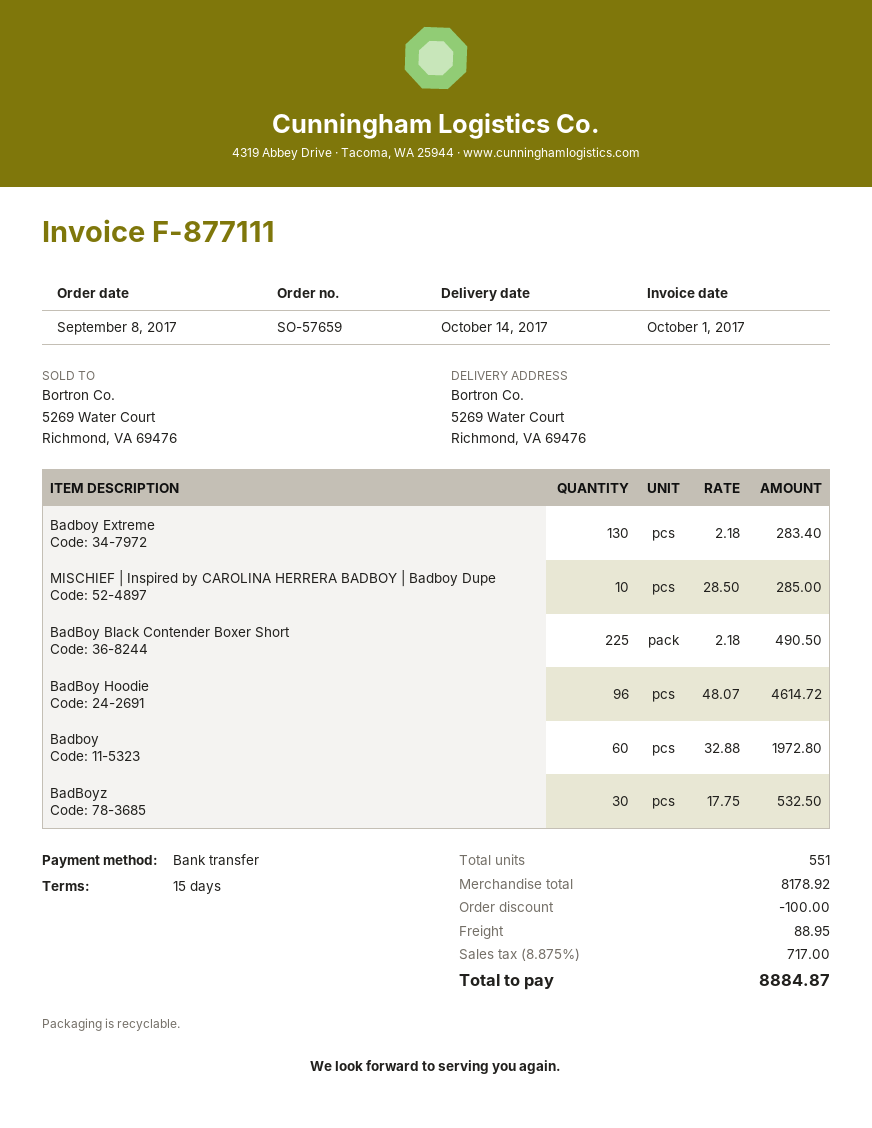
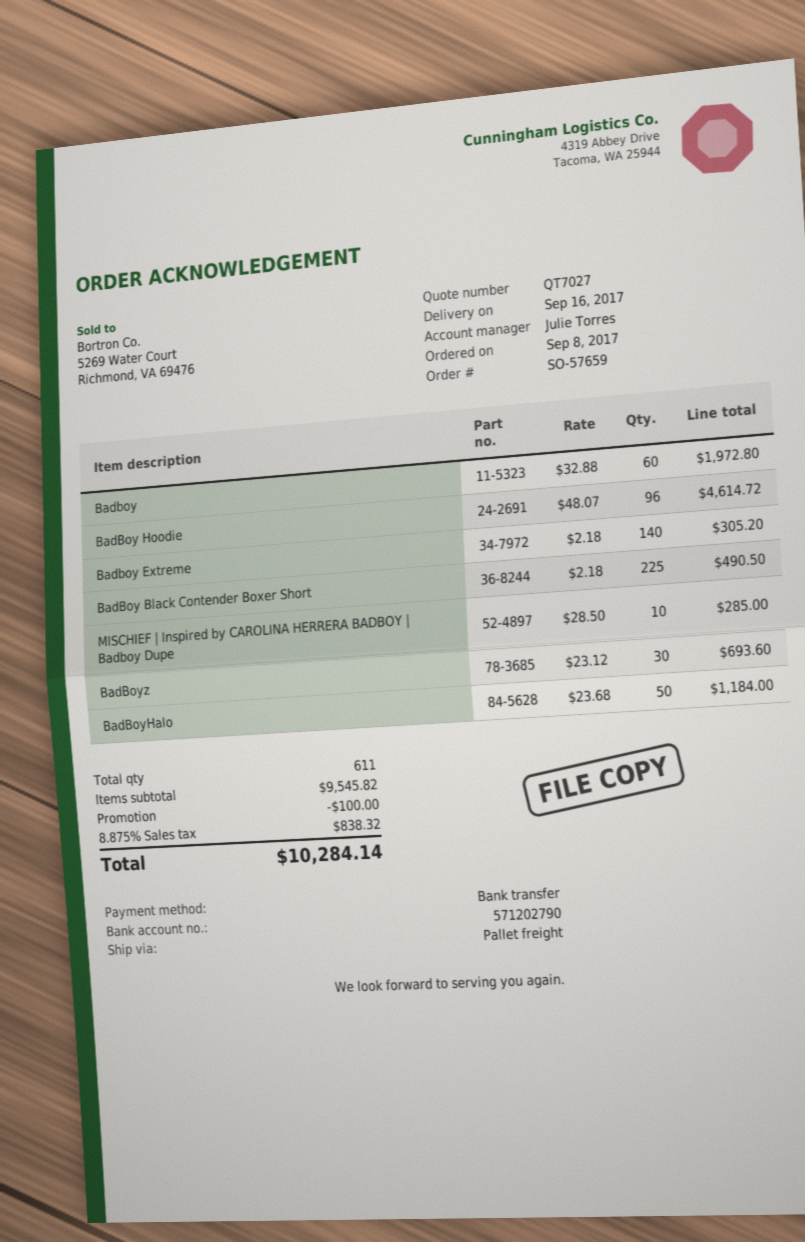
delivery date: 2017-10-14 -> 2017-09-16
Badboy Extreme: 130 x 2.18 = 283.40 -> 140 x 2.18 = 305.20
BadBoyz: 30 x 17.75 = 532.50 -> 30 x 23.12 = 693.60
BadBoyHalo: none -> 50 x 23.68 = 1184.00
total quantity: 551 -> 611
subtotal: 8178.92 -> 9545.82
shipping: 88.95 -> none
tax: 8.875% = 717.00 -> 8.875% = 838.32
total: 8884.87 -> 10284.14

